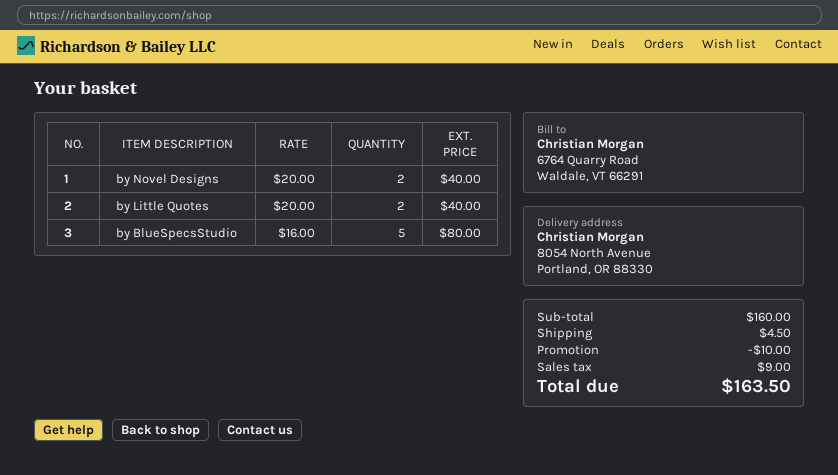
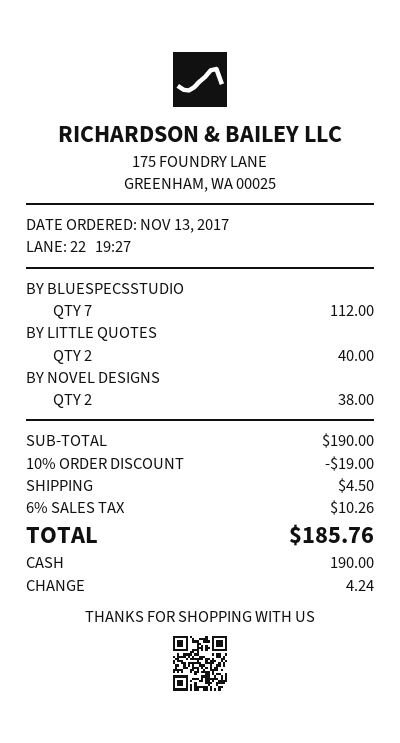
by Novel Designs: 2 for 40.00 -> 2 for 38.00
by BlueSpecsStudio: 5 for 80.00 -> 7 for 112.00
subtotal: 160.00 -> 190.00
discount: 10.00 -> 19.00
tax: 9.00 -> 10.26
total: 163.50 -> 185.76

